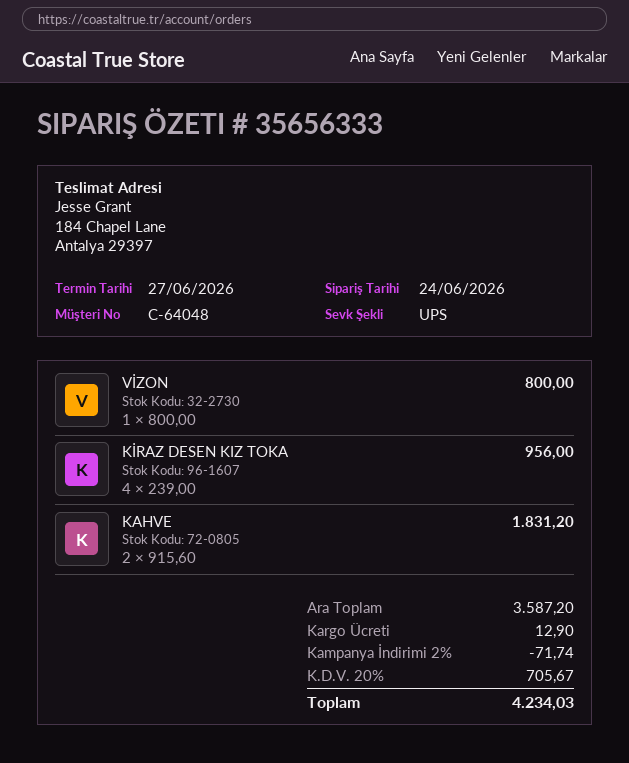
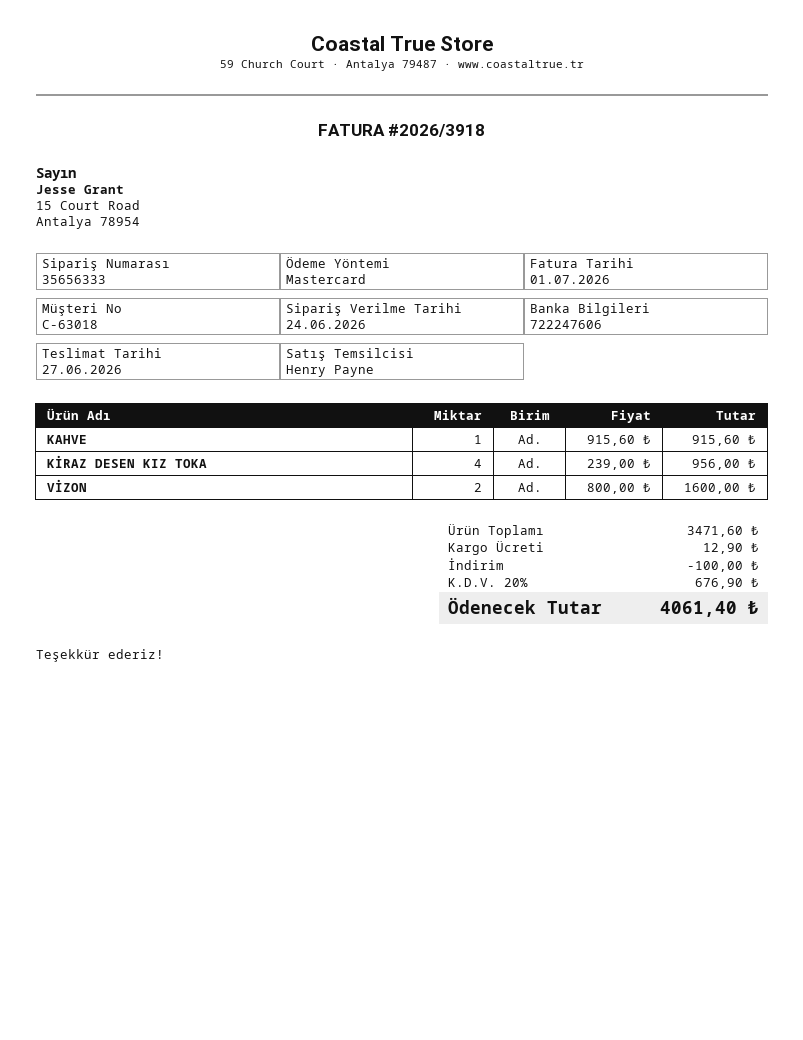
customer number: C-64048 -> C-63018
VİZON: 1 x 800.00 = 800.00 -> 2 x 800.00 = 1600.00
KAHVE: 2 x 915.60 = 1831.20 -> 1 x 915.60 = 915.60
subtotal: 3587.20 -> 3471.60
discount: 71.74 -> 100.00
tax: 20% = 705.67 -> 20% = 676.90
total: 4234.03 -> 4061.40

